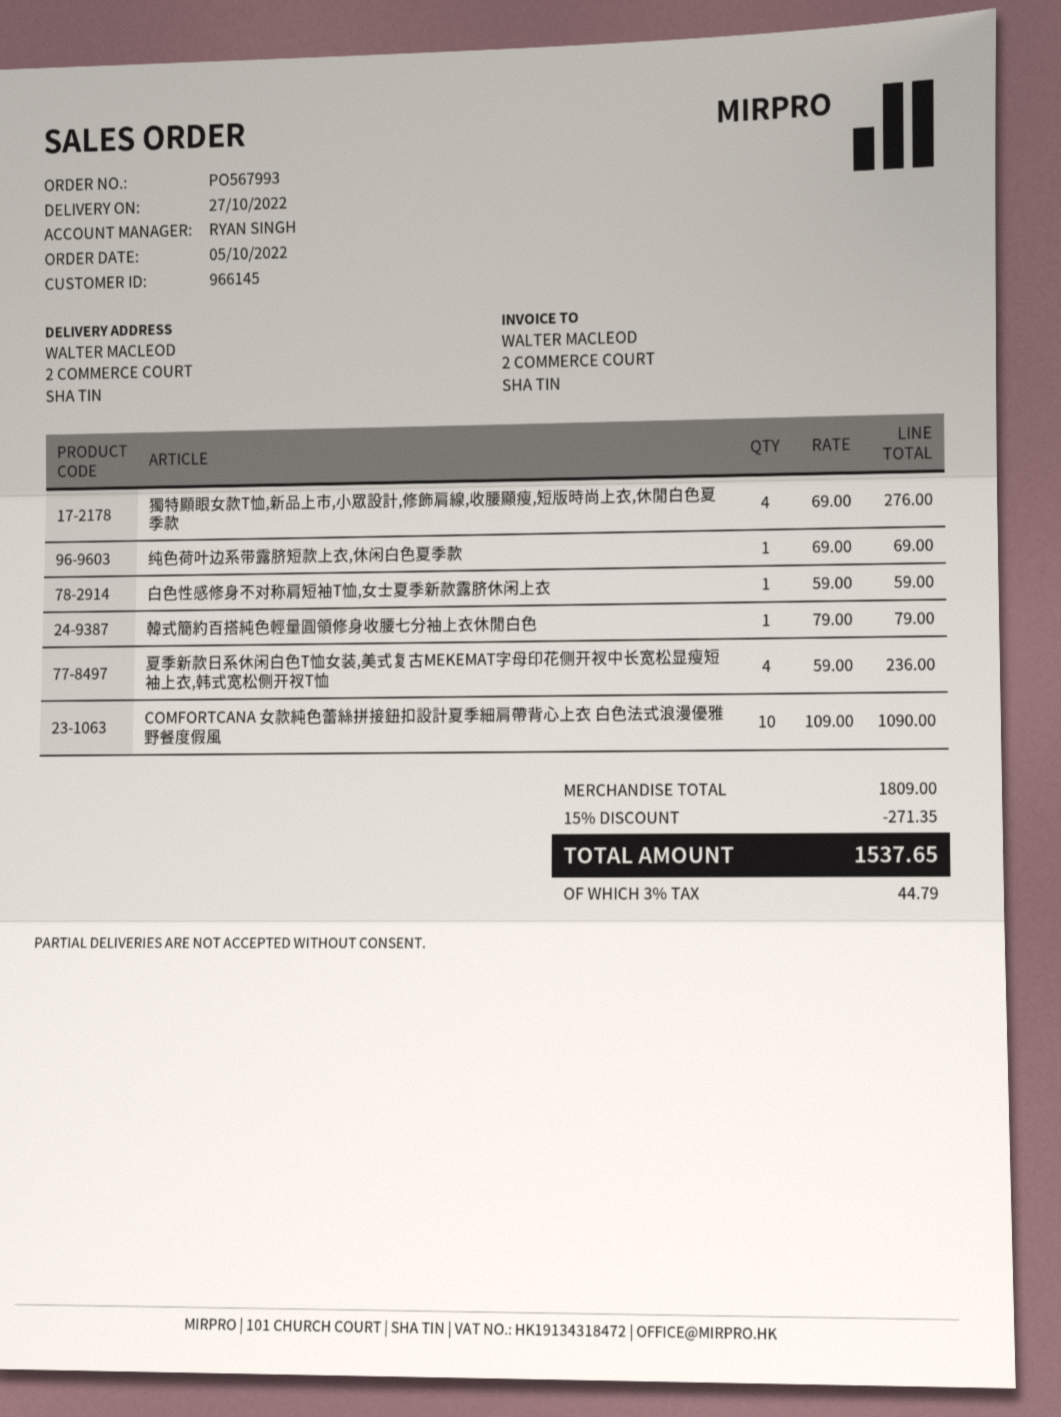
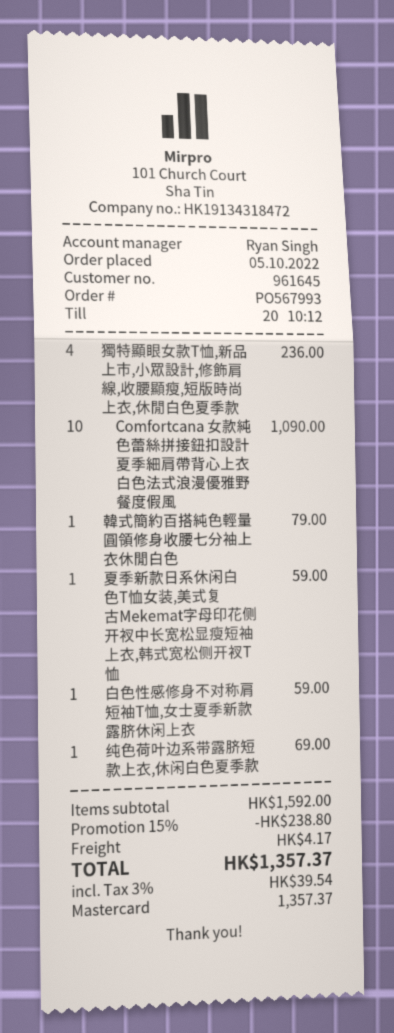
customer number: 966145 -> 961645
獨特顯眼女款T恤,新品上市,小眾設計,修飾肩線,收腰顯瘦,短版時尚上衣,休閒白色夏季款: 4 for 276.00 -> 4 for 236.00
夏季新款日系休闲白色T恤女装,美式复古MEKEMAT字母印花侧开衩中长宽松显瘦短袖上衣,韩式宽松侧开衩T恤: 4 for 236.00 -> 1 for 59.00
subtotal: 1809.00 -> 1592.00
discount: 15% = 271.35 -> 15% = 238.80
shipping: none -> 4.17
tax: 3% = 44.79 -> 3% = 39.54
total: 1537.65 -> 1357.37

